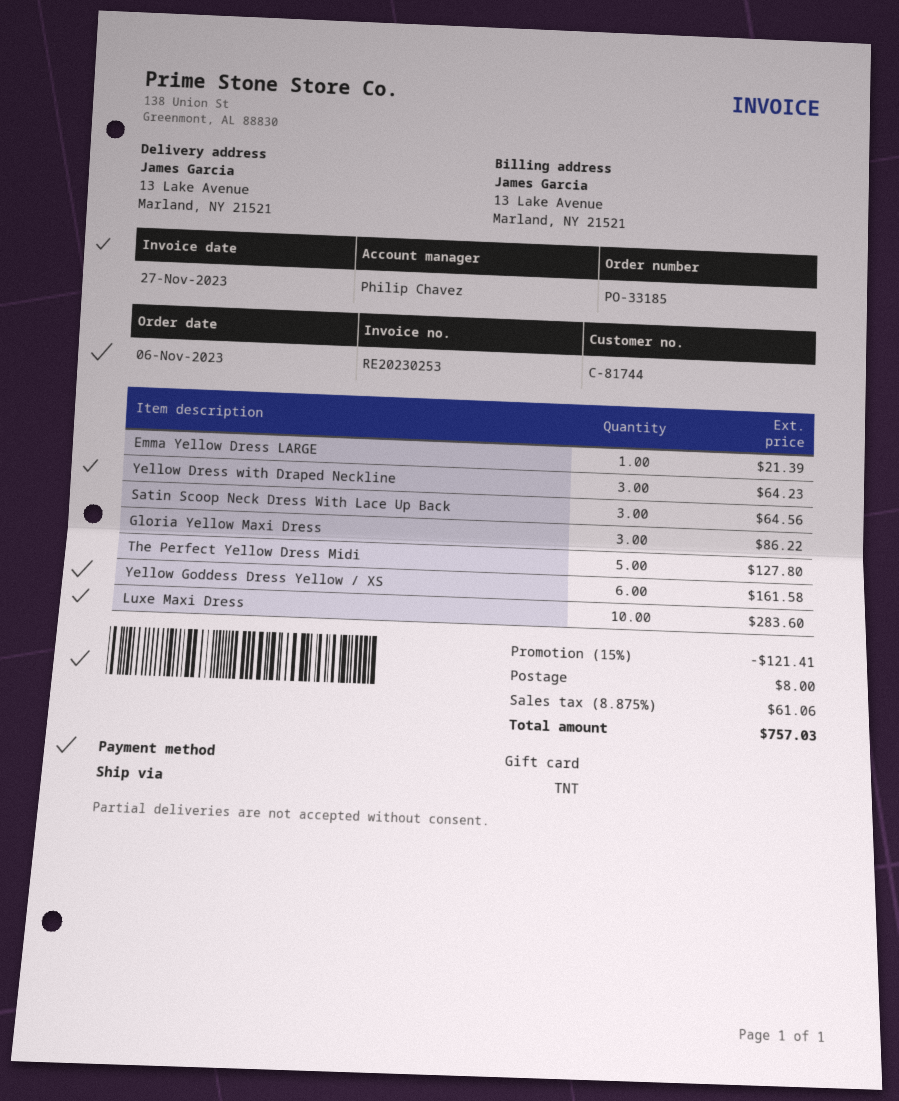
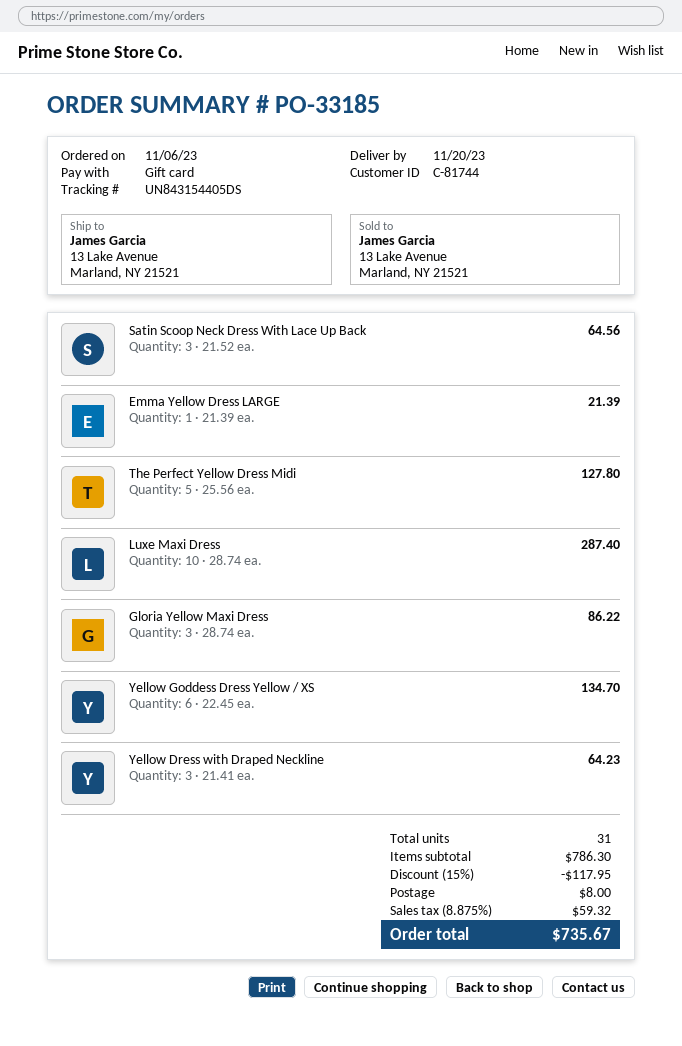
Yellow Goddess Dress Yellow / XS: 6 for 161.58 -> 6 for 134.70
Luxe Maxi Dress: 10 for 283.60 -> 10 for 287.40
discount: 15% = 121.41 -> 15% = 117.95
tax: 8.875% = 61.06 -> 8.875% = 59.32
total: 757.03 -> 735.67

